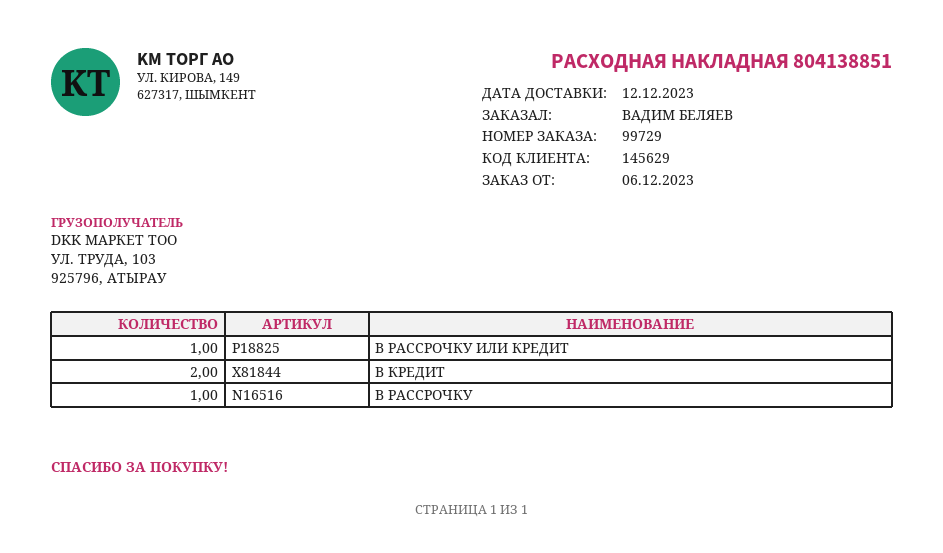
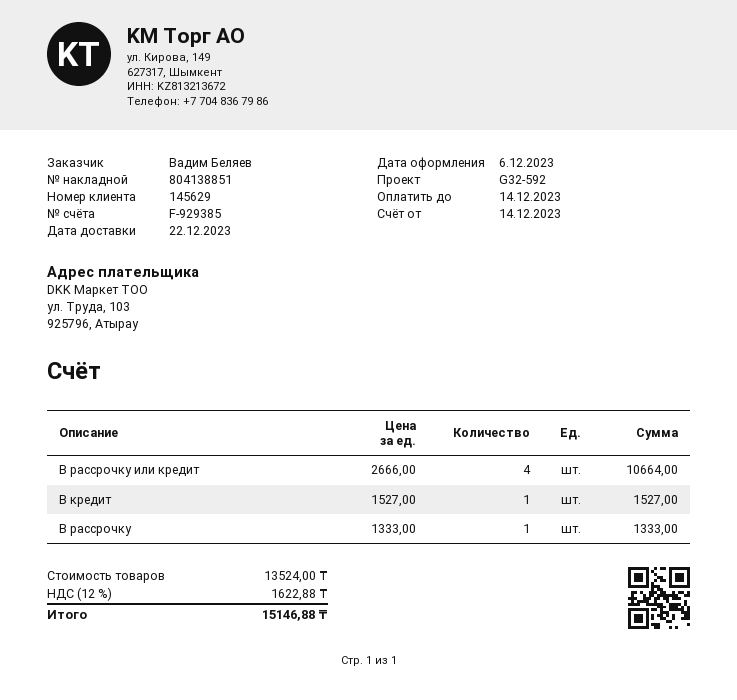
delivery date: 2023-12-12 -> 2023-12-22
В РАССРОЧКУ ИЛИ КРЕДИТ: 1 -> 4
В КРЕДИТ: 2 -> 1

